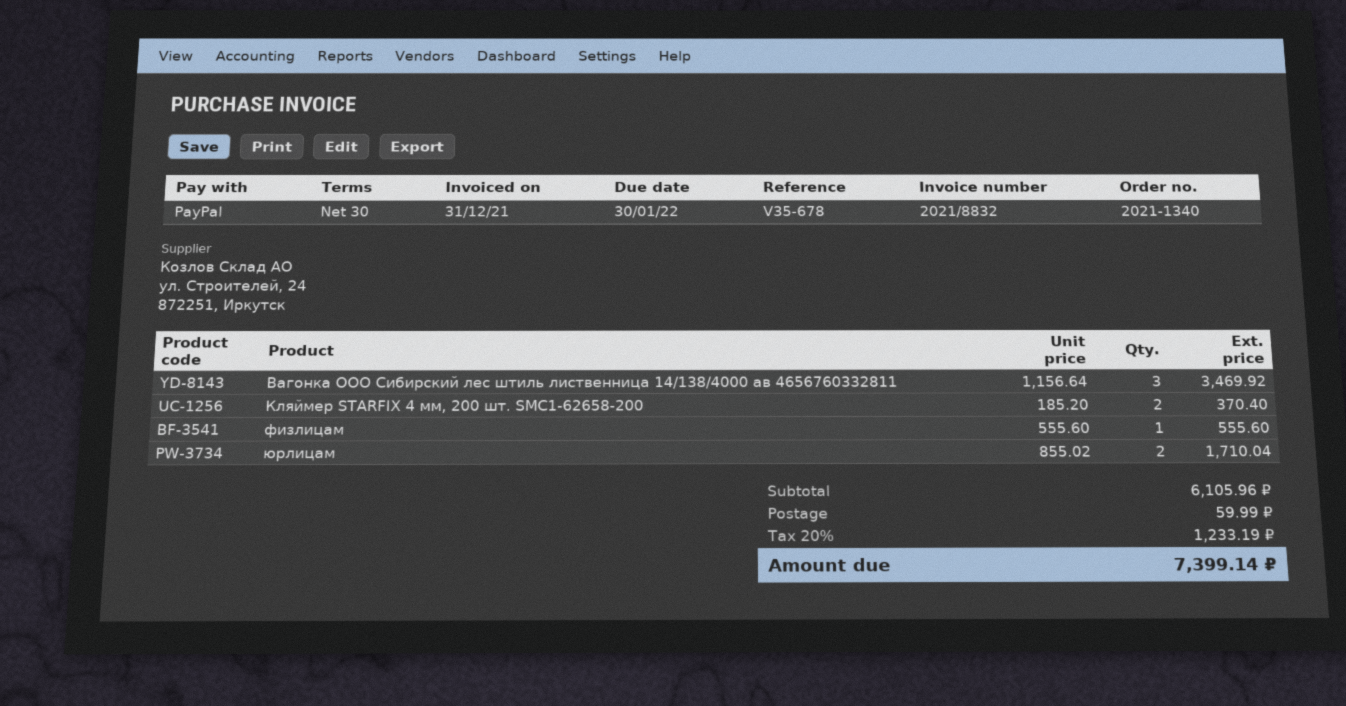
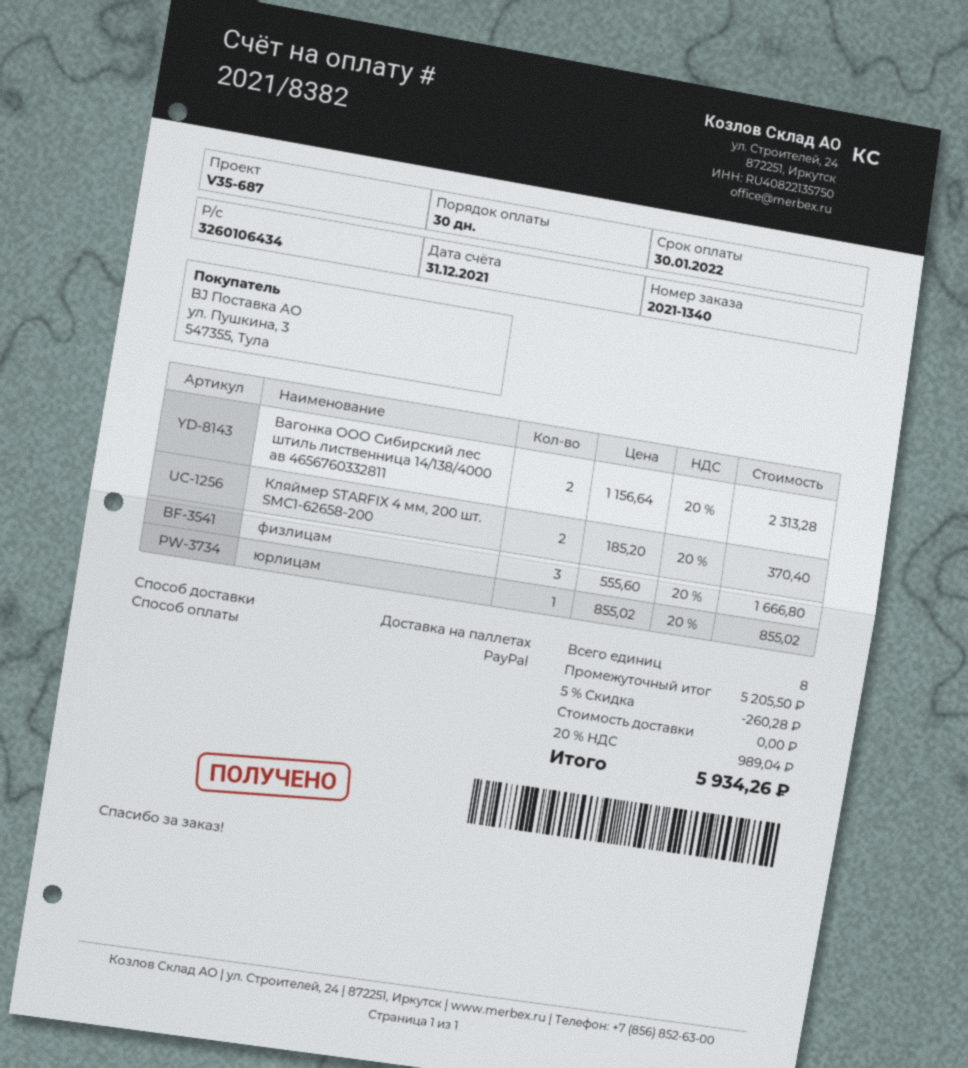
invoice number: 2021/8832 -> 2021/8382
reference: V35-678 -> V35-687
Вагонка ООО Сибирский лес штиль лиственница 14/138/4000 ав 4656760332811: 3 x 1156.64 = 3469.92 -> 2 x 1156.64 = 2313.28
физлицам: 1 x 555.60 = 555.60 -> 3 x 555.60 = 1666.80
юрлицам: 2 x 855.02 = 1710.04 -> 1 x 855.02 = 855.02
subtotal: 6105.96 -> 5205.50
discount: none -> 5% = 260.28
shipping: 59.99 -> 0.00
tax: 20% = 1233.19 -> 20% = 989.04
total: 7399.14 -> 5934.26

